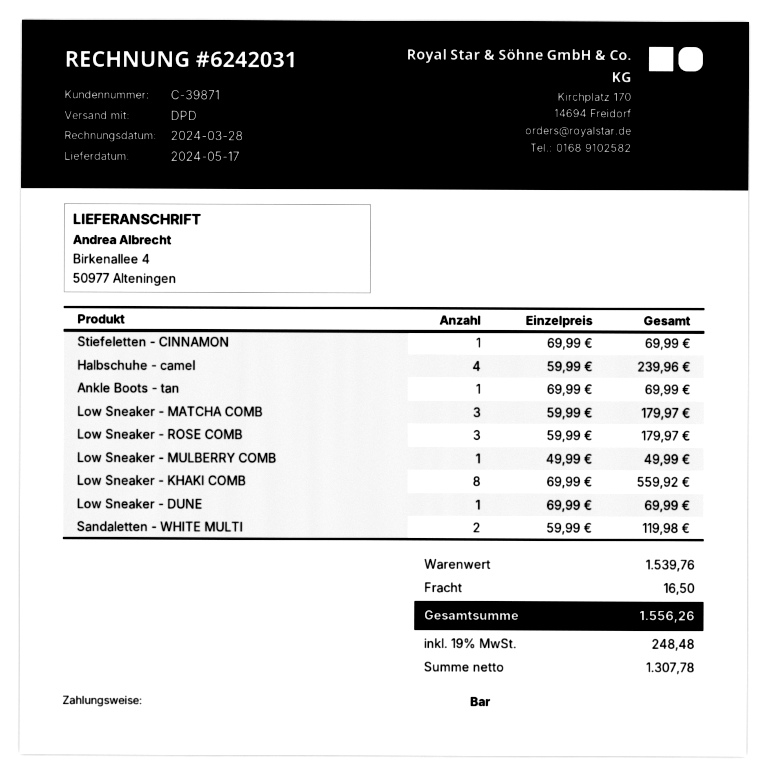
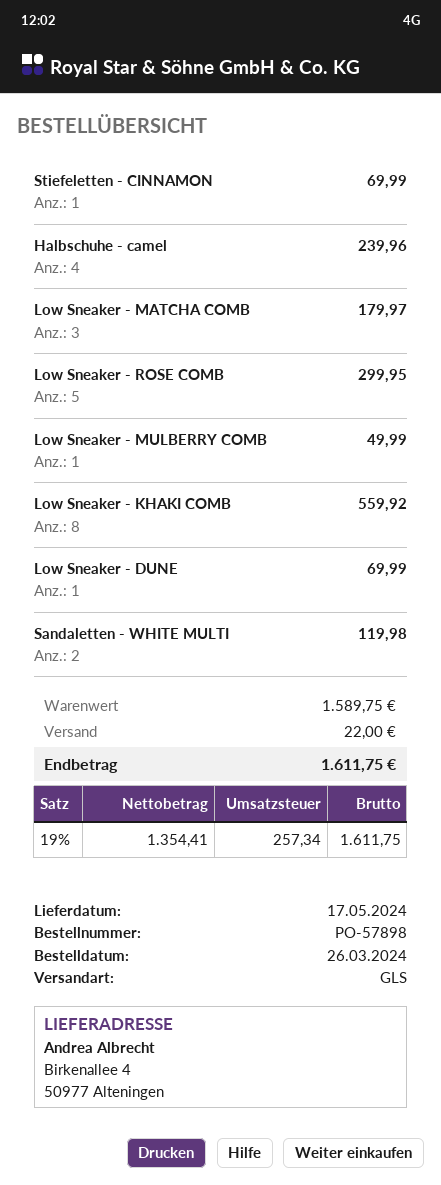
shipping method: DPD -> GLS
Ankle Boots - tan: 1 for 69.99 -> none
Low Sneaker - ROSE COMB: 3 for 179.97 -> 5 for 299.95
subtotal: 1539.76 -> 1589.75
shipping: 16.50 -> 22.00
net: 1307.78 -> 1354.41
tax: 19% = 248.48 -> 19% = 257.34
total: 1556.26 -> 1611.75

